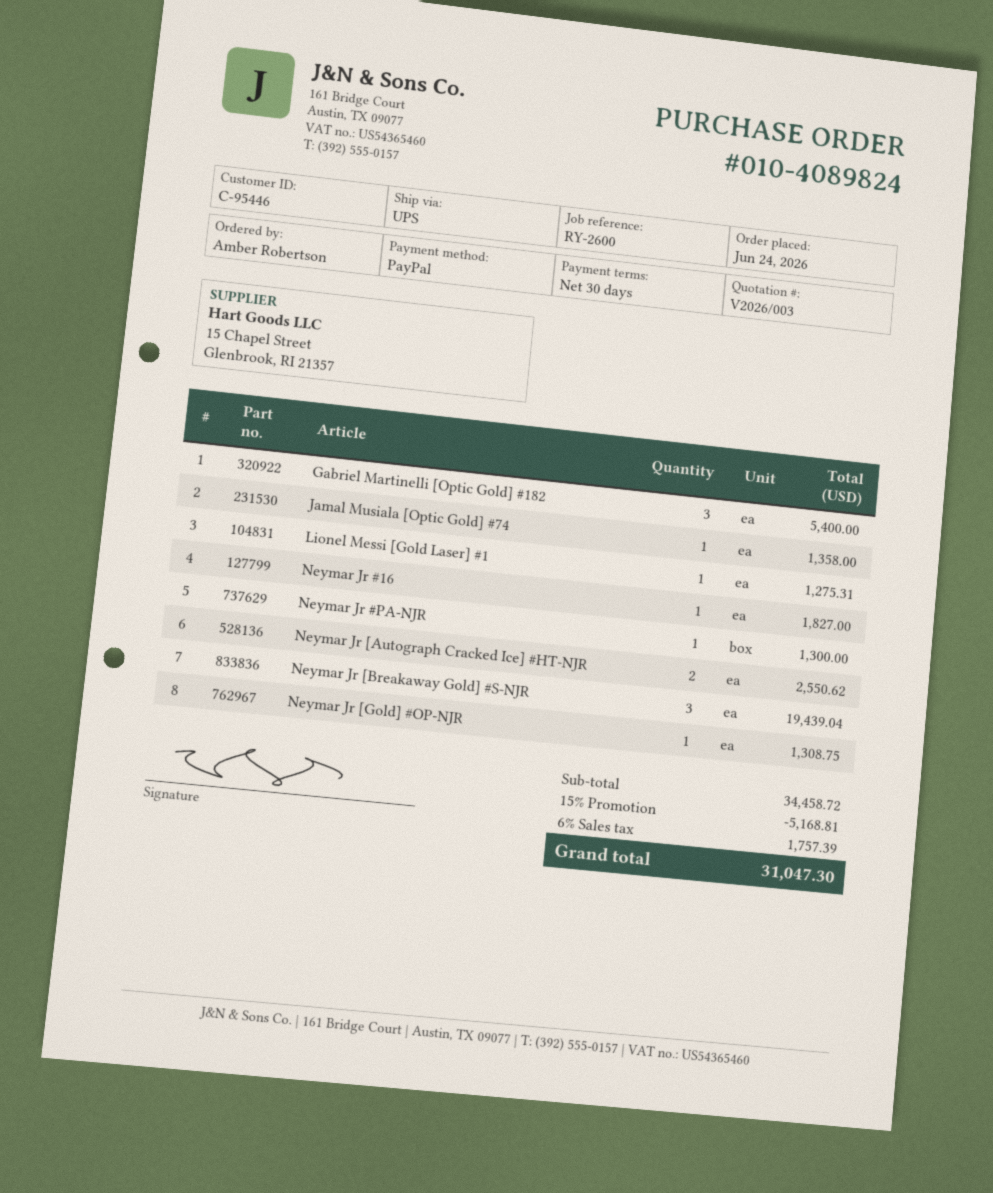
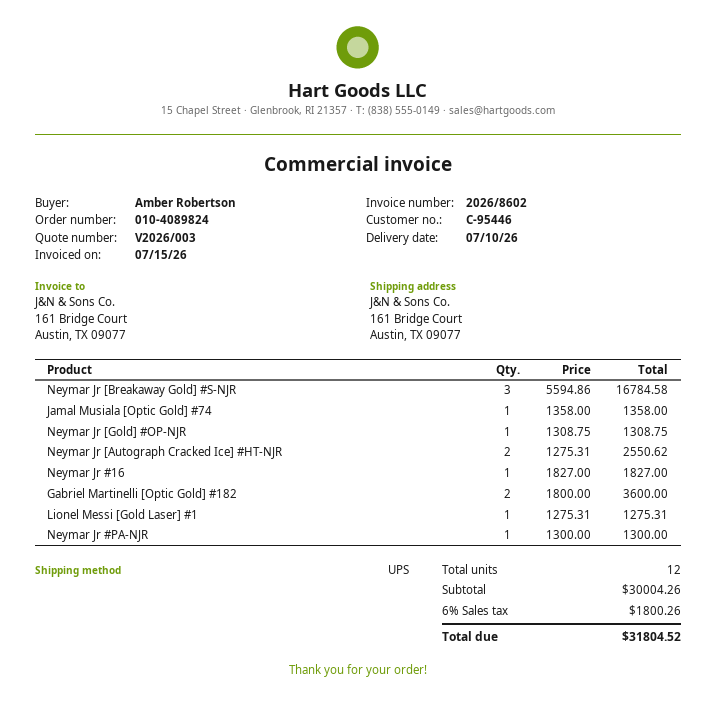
Gabriel Martinelli [Optic Gold] #182: 3 for 5400.00 -> 2 for 3600.00
Neymar Jr [Breakaway Gold] #S-NJR: 3 for 19439.04 -> 3 for 16784.58
subtotal: 34458.72 -> 30004.26
discount: 15% = 5168.81 -> none
tax: 6% = 1757.39 -> 6% = 1800.26
total: 31047.30 -> 31804.52

